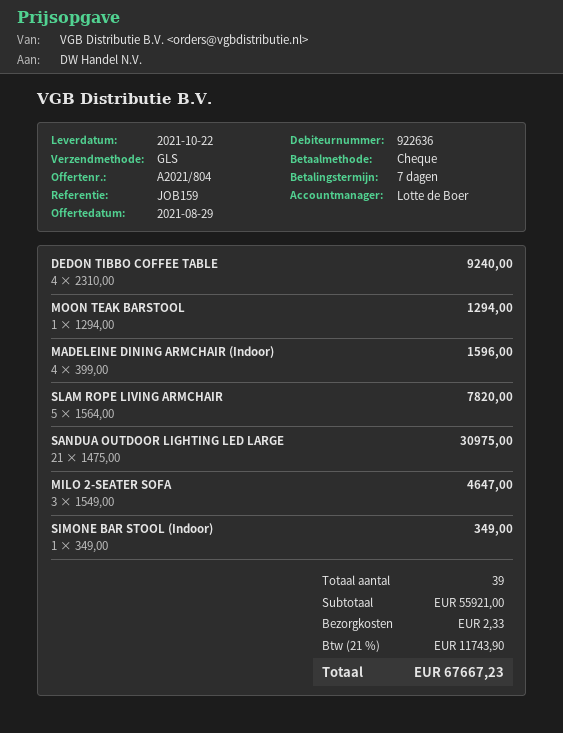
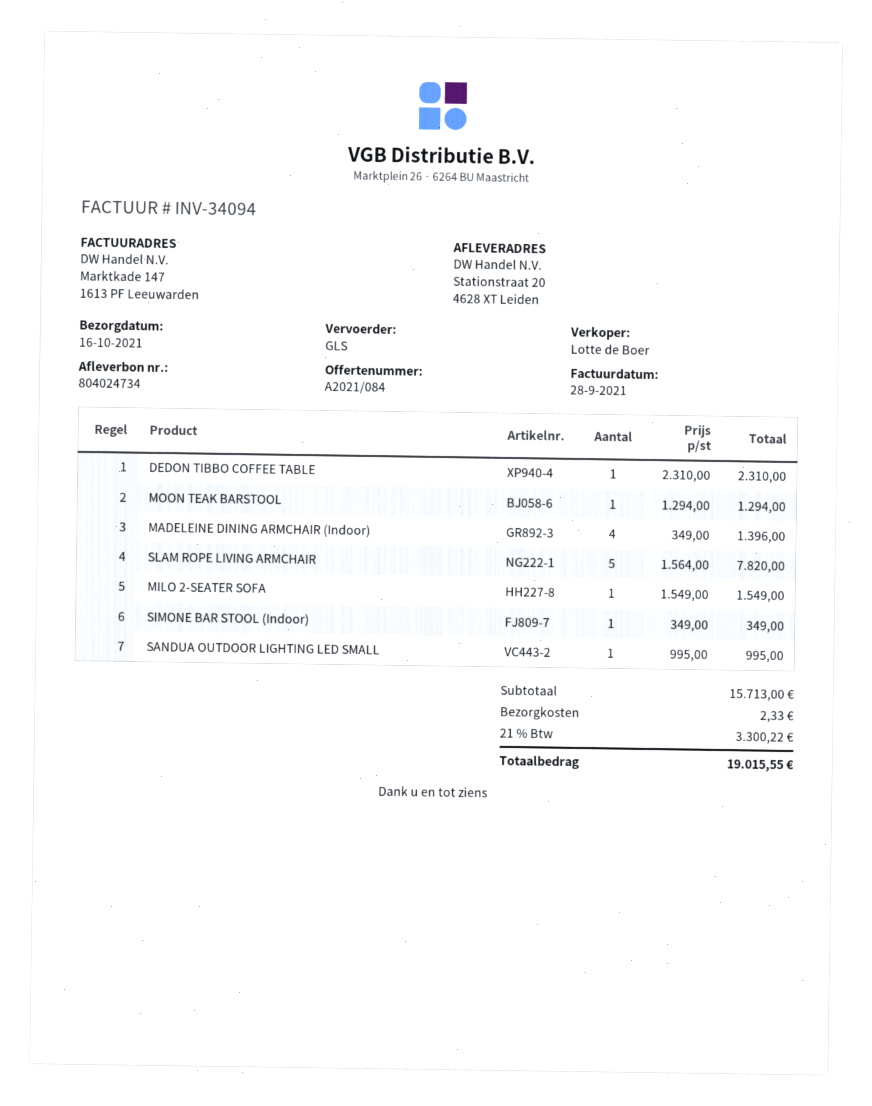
quote number: A2021/804 -> A2021/084
delivery date: 2021-10-22 -> 2021-10-16
DEDON TIBBO COFFEE TABLE: 4 x 2310.00 = 9240.00 -> 1 x 2310.00 = 2310.00
MADELEINE DINING ARMCHAIR (Indoor): 4 x 399.00 = 1596.00 -> 4 x 349.00 = 1396.00
SANDUA OUTDOOR LIGHTING LED LARGE: 21 x 1475.00 = 30975.00 -> none
MILO 2-SEATER SOFA: 3 x 1549.00 = 4647.00 -> 1 x 1549.00 = 1549.00
SANDUA OUTDOOR LIGHTING LED SMALL: none -> 1 x 995.00 = 995.00
subtotal: 55921.00 -> 15713.00
tax: 21% = 11743.90 -> 21% = 3300.22
total: 67667.23 -> 19015.55

